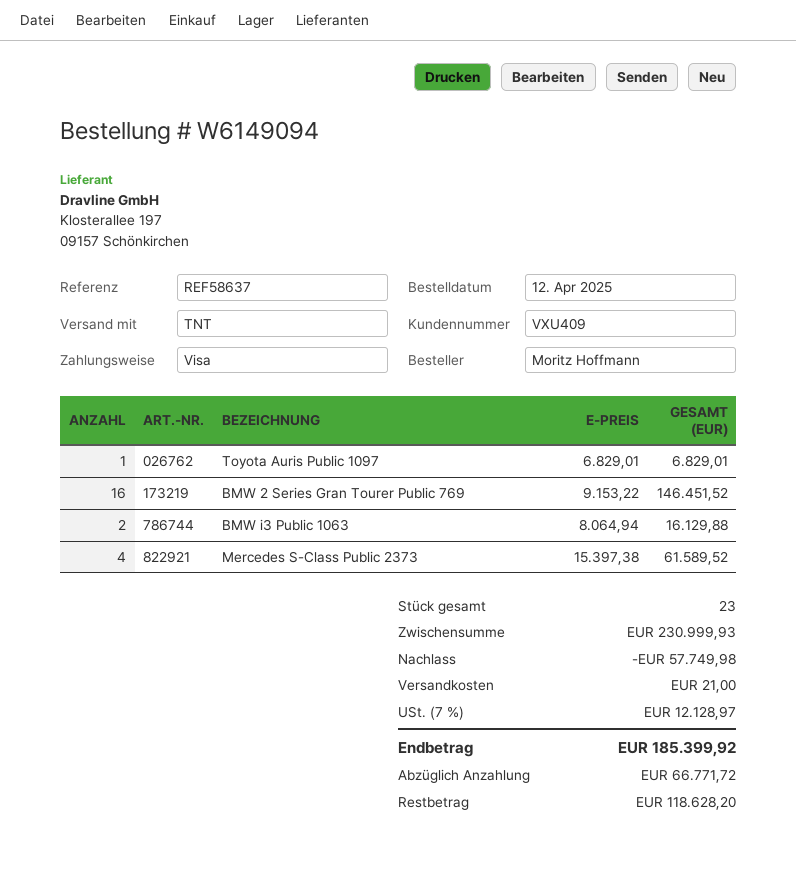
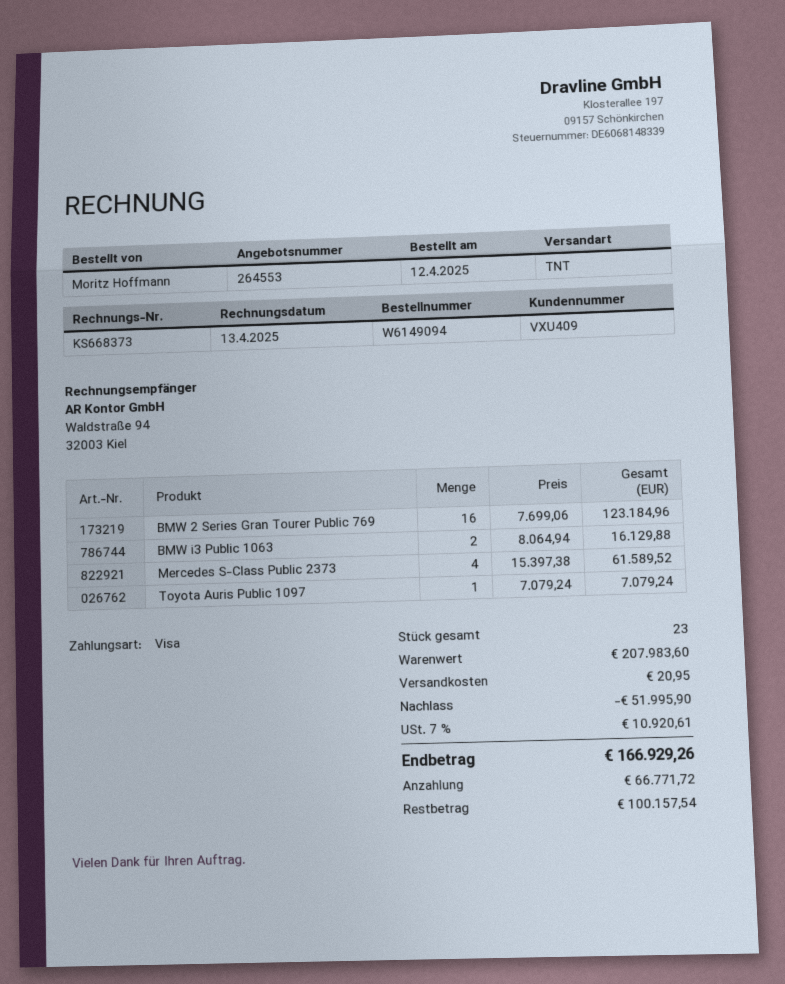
Toyota Auris Public 1097: 1 x 6829.01 = 6829.01 -> 1 x 7079.24 = 7079.24
BMW 2 Series Gran Tourer Public 769: 16 x 9153.22 = 146451.52 -> 16 x 7699.06 = 123184.96
subtotal: 230999.93 -> 207983.60
discount: 57749.98 -> 51995.90
shipping: 21.00 -> 20.95
tax: 7% = 12128.97 -> 7% = 10920.61
total: 185399.92 -> 166929.26
balance: 118628.20 -> 100157.54

